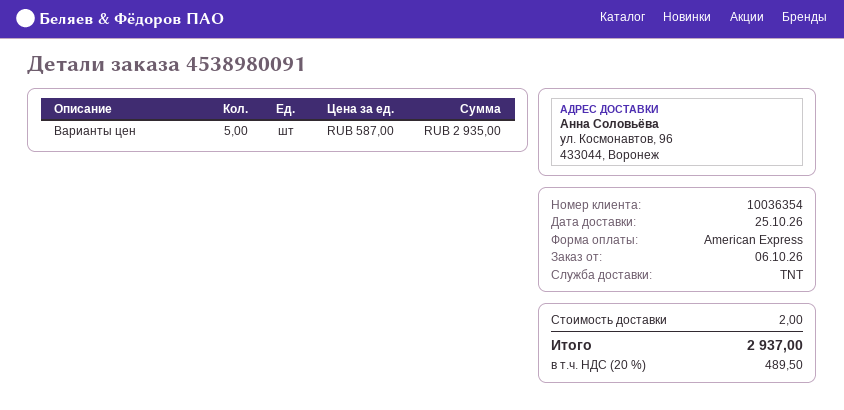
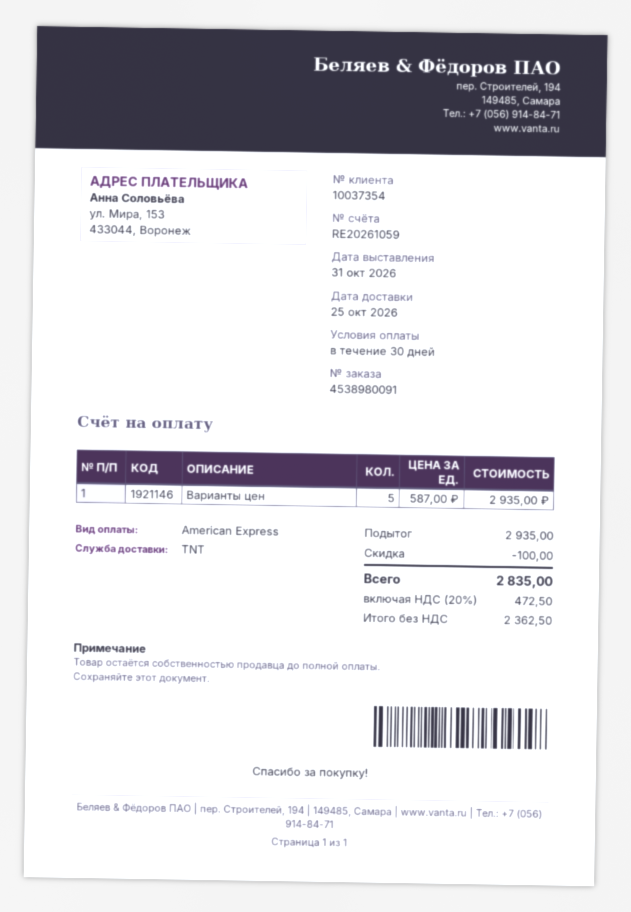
customer number: 10036354 -> 10037354
discount: none -> 100.00
shipping: 2.00 -> none
tax: 20% = 489.50 -> 20% = 472.50
total: 2937.00 -> 2835.00

